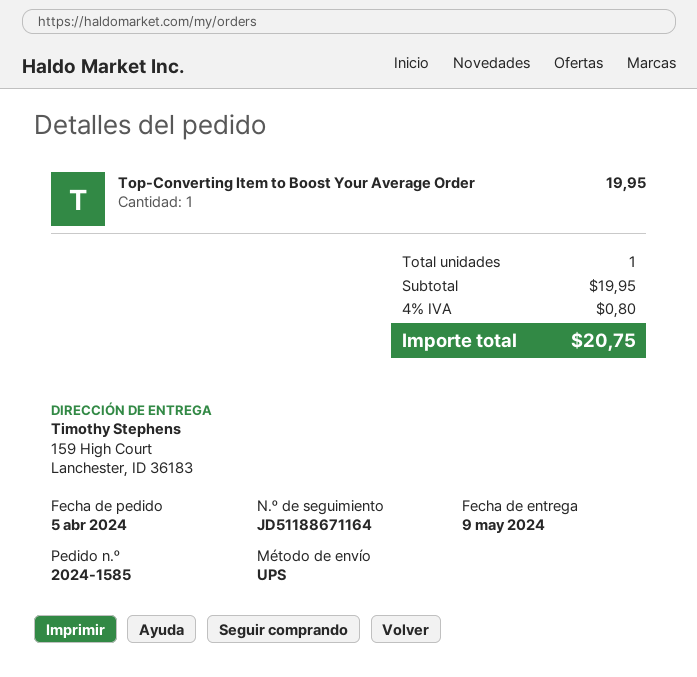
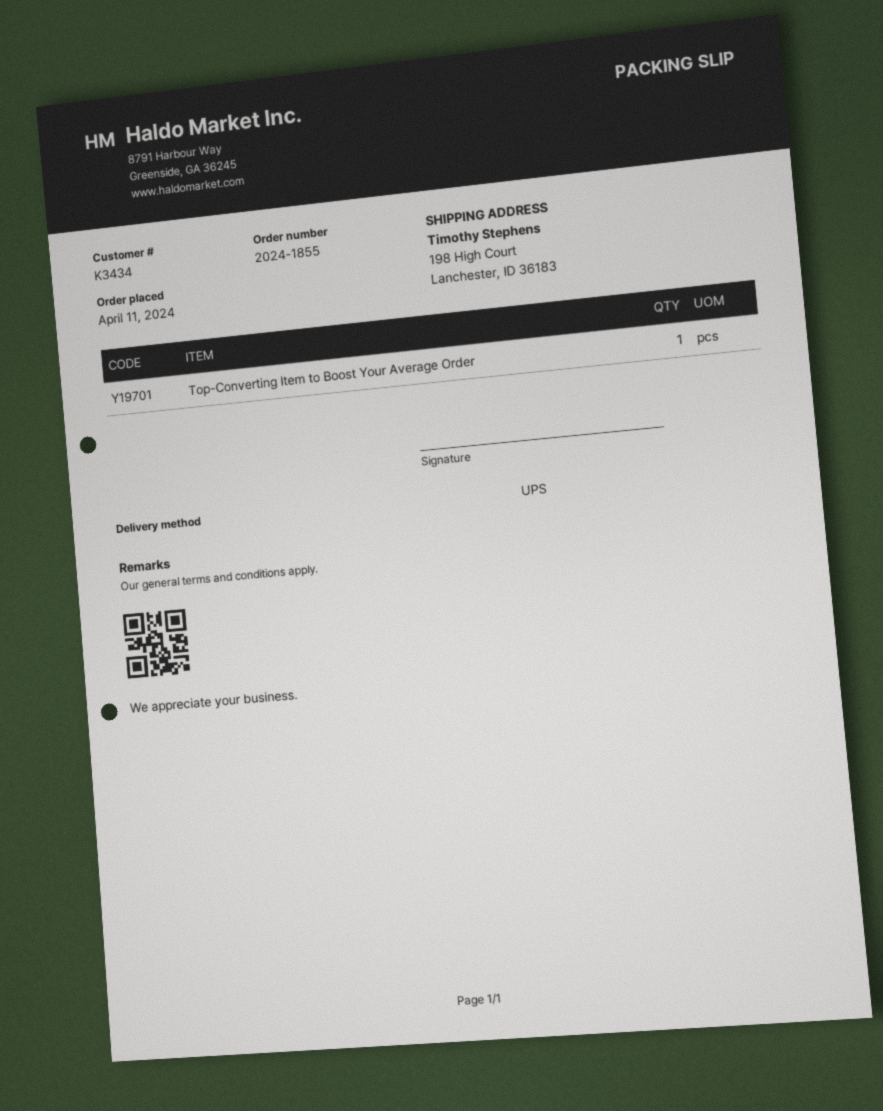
order number: 2024-1585 -> 2024-1855
order date: 2024-04-05 -> 2024-04-11
ship to: 159 High Court, Lanchester, ID 36183 -> 198 High Court, Lanchester, ID 36183

